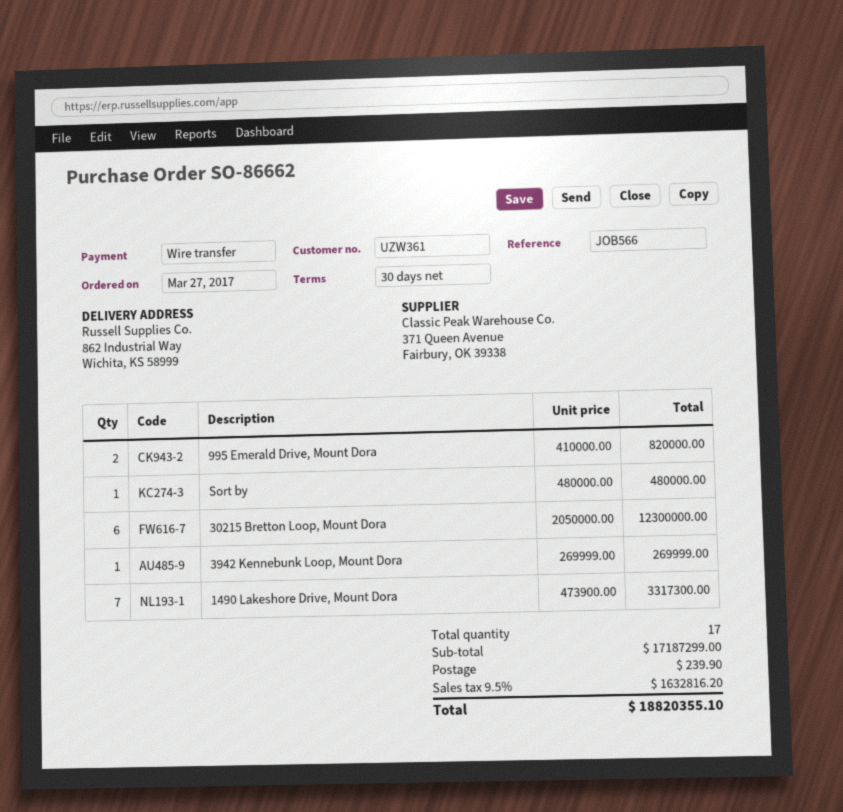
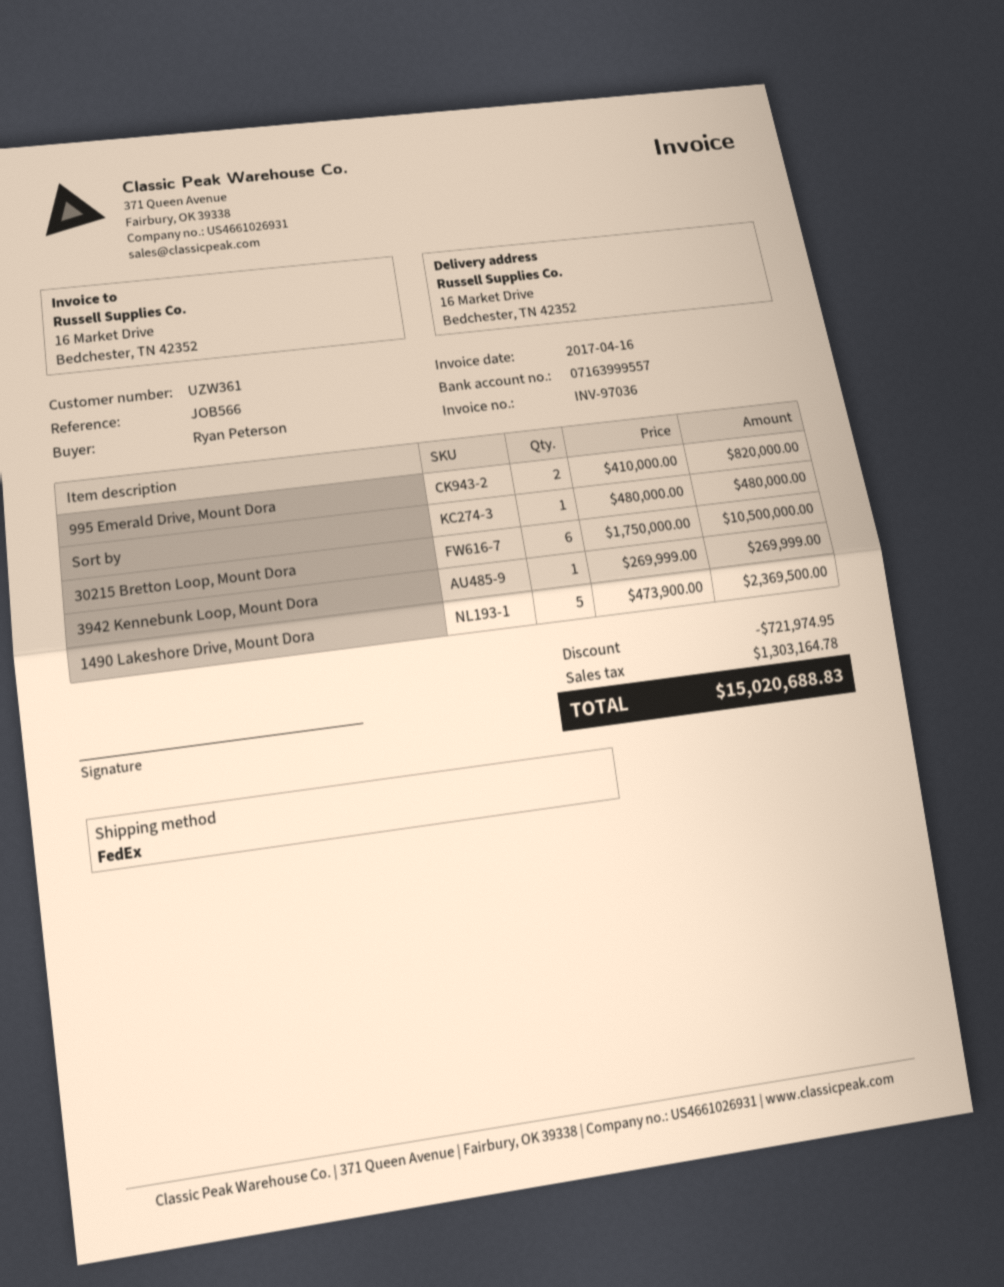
ship to: 862 Industrial Way, Wichita, KS 58999 -> 16 Market Drive, Bedchester, TN 42352
30215 Bretton Loop, Mount Dora: 6 x 2050000.00 = 12300000.00 -> 6 x 1750000.00 = 10500000.00
1490 Lakeshore Drive, Mount Dora: 7 x 473900.00 = 3317300.00 -> 5 x 473900.00 = 2369500.00
discount: none -> 721974.95
shipping: 239.90 -> none
tax: 1632816.20 -> 1303164.78
total: 18820355.10 -> 15020688.83

